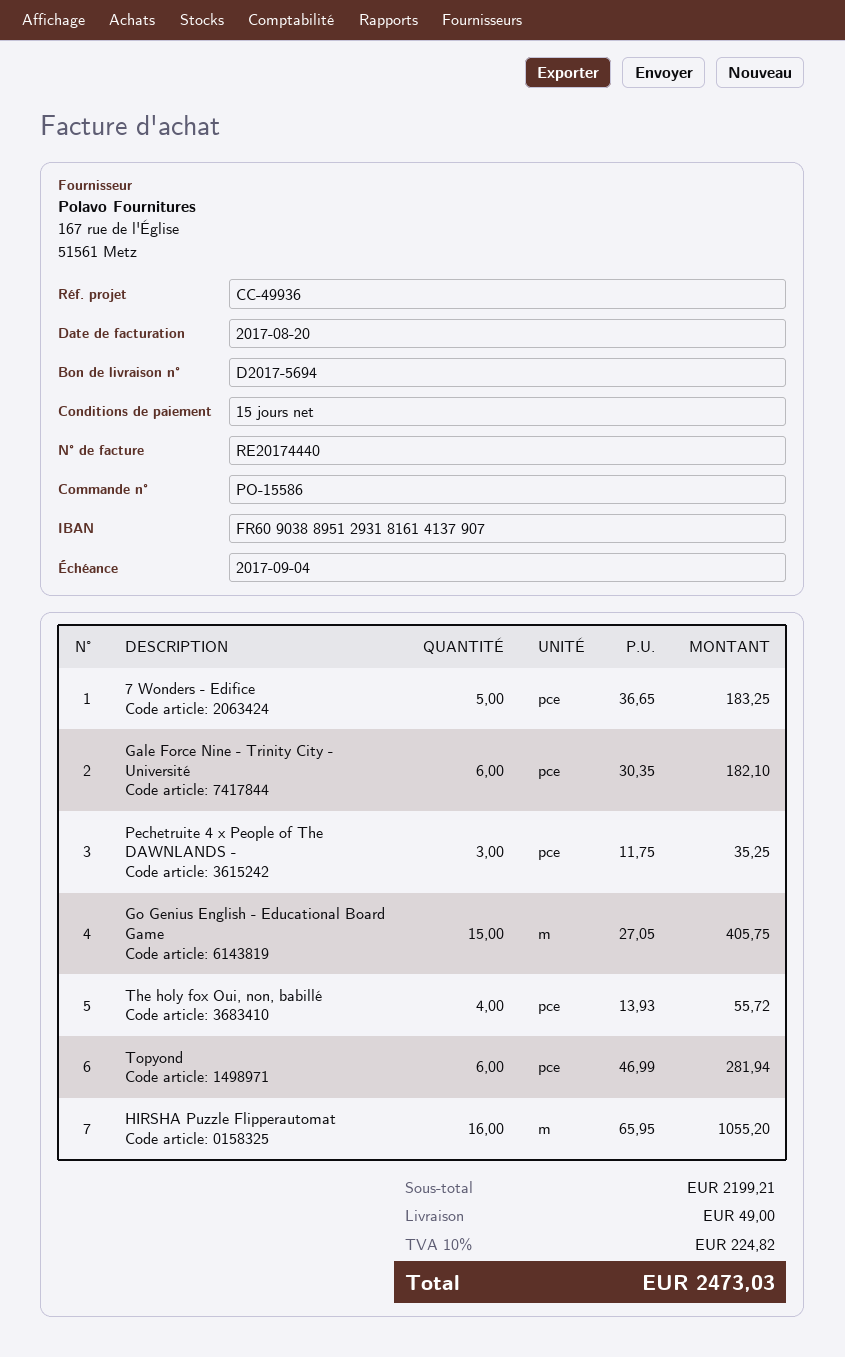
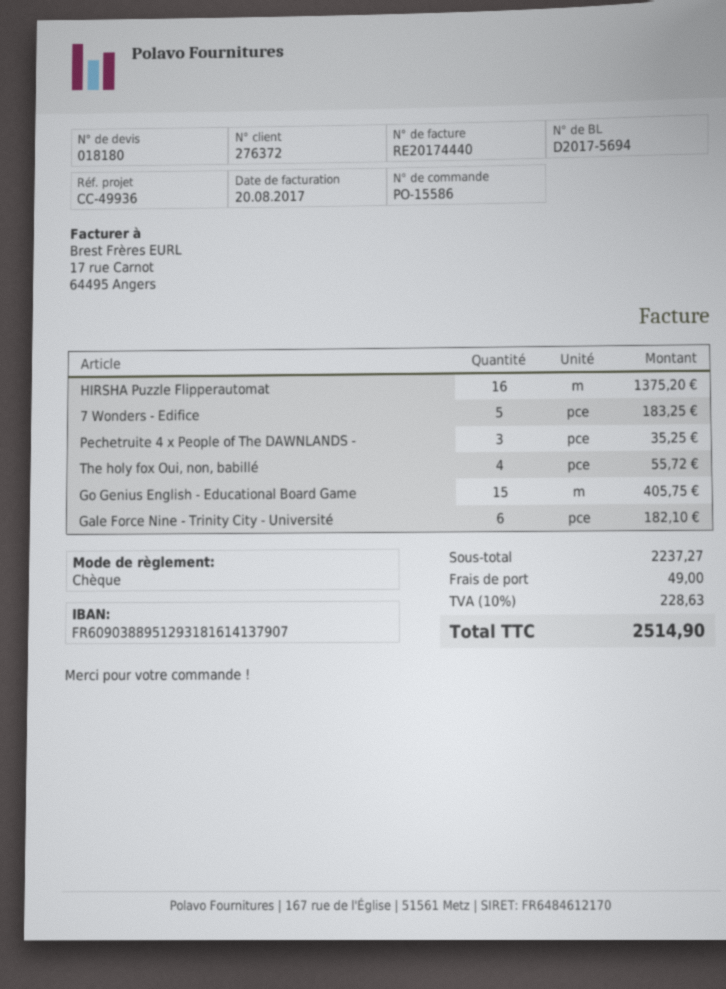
Topyond: 6 for 281.94 -> none
HIRSHA Puzzle Flipperautomat: 16 for 1055.20 -> 16 for 1375.20
subtotal: 2199.21 -> 2237.27
tax: 10% = 224.82 -> 10% = 228.63
total: 2473.03 -> 2514.90

